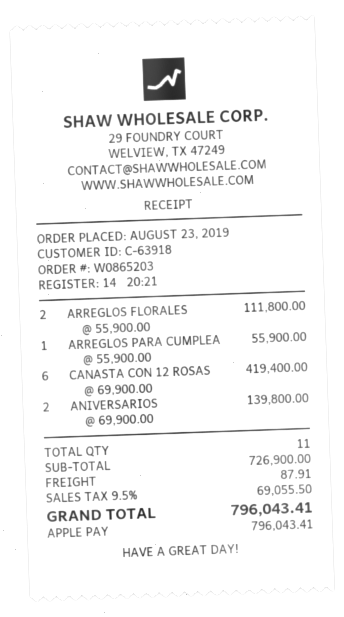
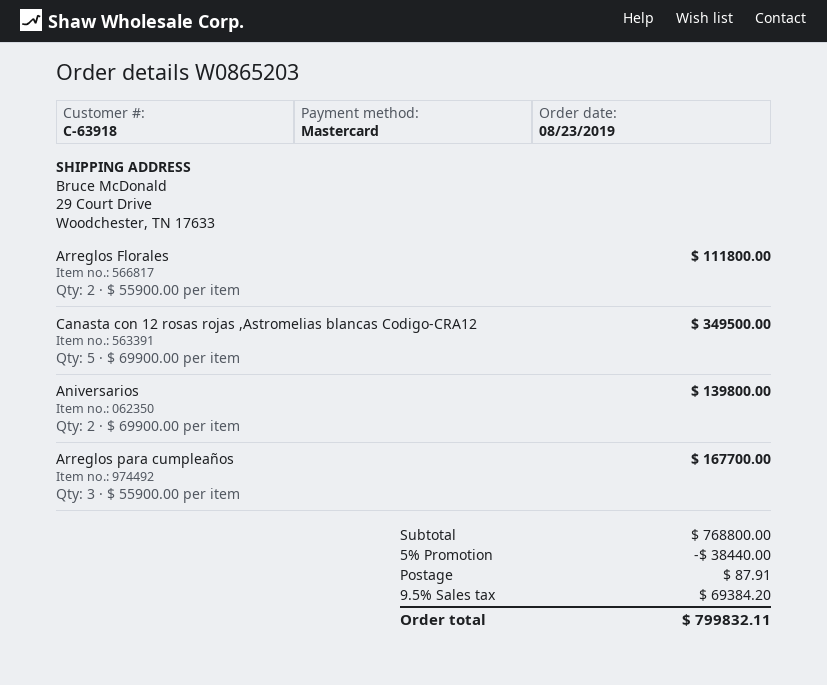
payment method: Apple Pay -> Mastercard
ARREGLOS PARA CUMPLEA: 1 x 55900.00 = 55900.00 -> 3 x 55900.00 = 167700.00
CANASTA CON 12 ROSAS: 6 x 69900.00 = 419400.00 -> 5 x 69900.00 = 349500.00
subtotal: 726900.00 -> 768800.00
discount: none -> 5% = 38440.00
tax: 9.5% = 69055.50 -> 9.5% = 69384.20
total: 796043.41 -> 799832.11

